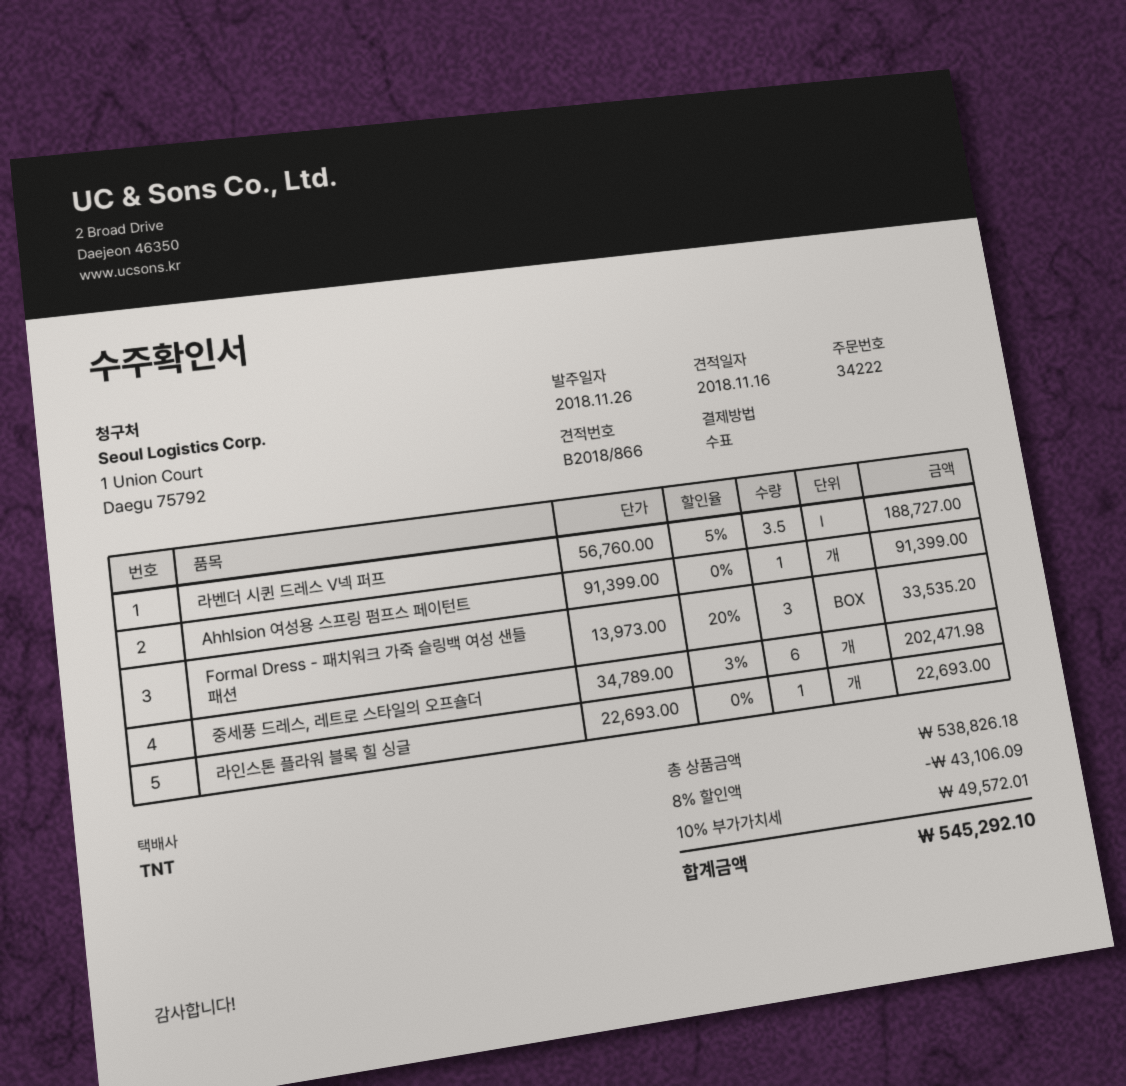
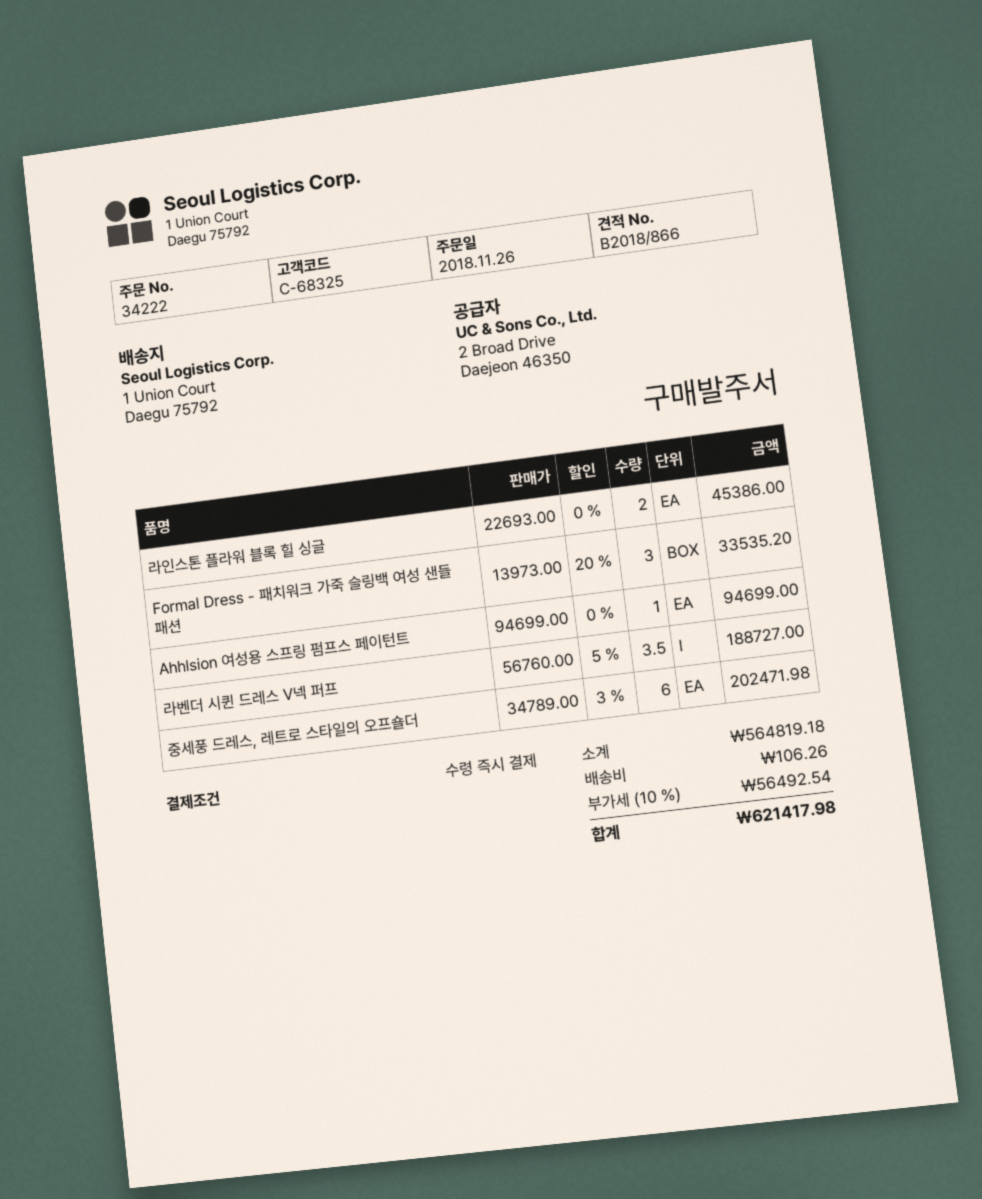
Ahhlsion 여성용 스프링 펌프스 페이턴트: 1 x 91399.00 = 91399.00 -> 1 x 94699.00 = 94699.00
라인스톤 플라워 블록 힐 싱글: 1 x 22693.00 = 22693.00 -> 2 x 22693.00 = 45386.00
subtotal: 538826.18 -> 564819.18
discount: 8% = 43106.09 -> none
shipping: none -> 106.26
tax: 10% = 49572.01 -> 10% = 56492.54
total: 545292.10 -> 621417.98

